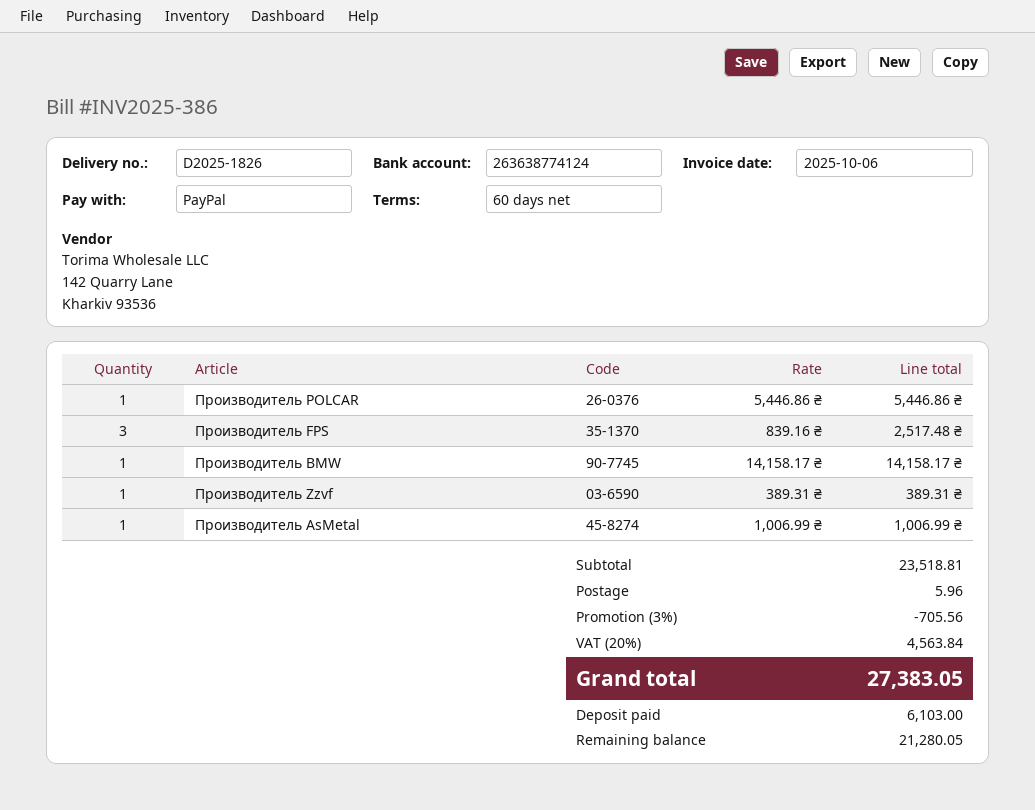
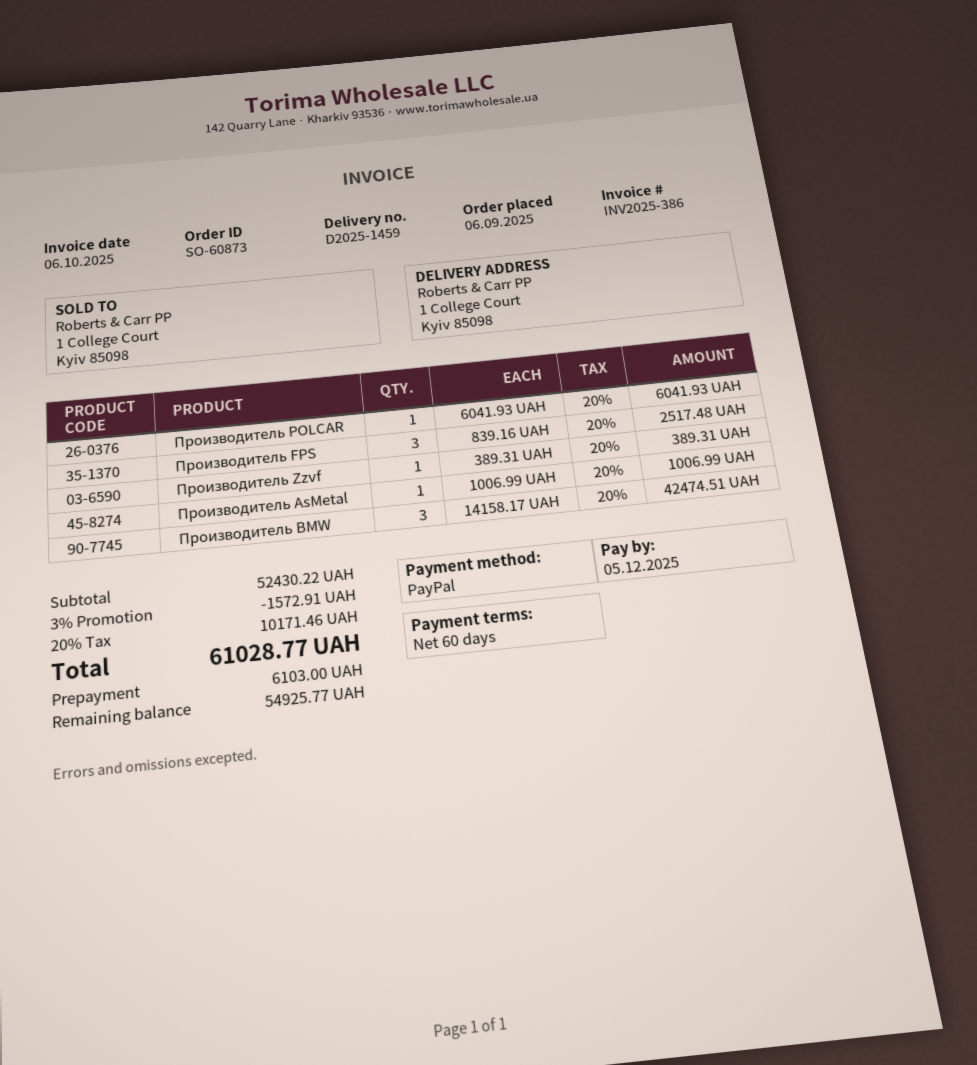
delivery note number: D2025-1826 -> D2025-1459
Производитель POLCAR: 1 x 5446.86 = 5446.86 -> 1 x 6041.93 = 6041.93
Производитель BMW: 1 x 14158.17 = 14158.17 -> 3 x 14158.17 = 42474.51
subtotal: 23518.81 -> 52430.22
discount: 3% = 705.56 -> 3% = 1572.91
shipping: 5.96 -> none
tax: 20% = 4563.84 -> 20% = 10171.46
total: 27383.05 -> 61028.77
balance: 21280.05 -> 54925.77

